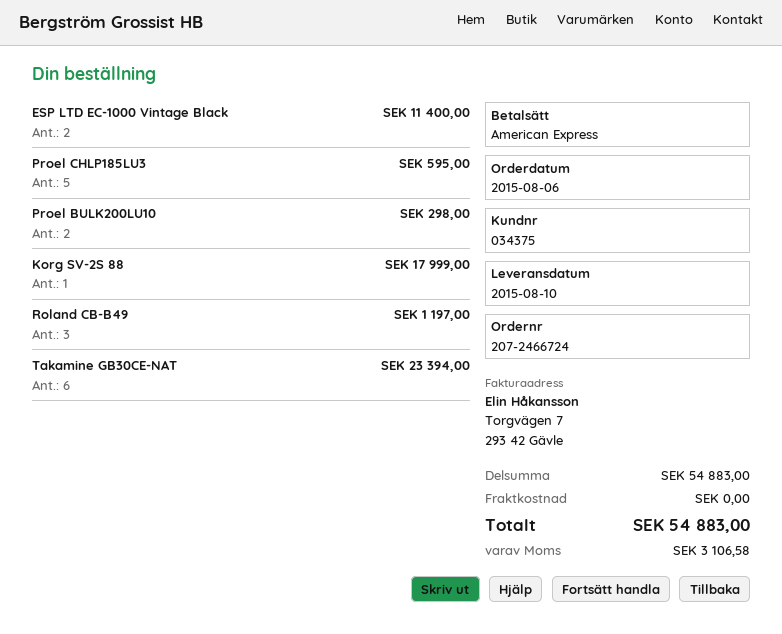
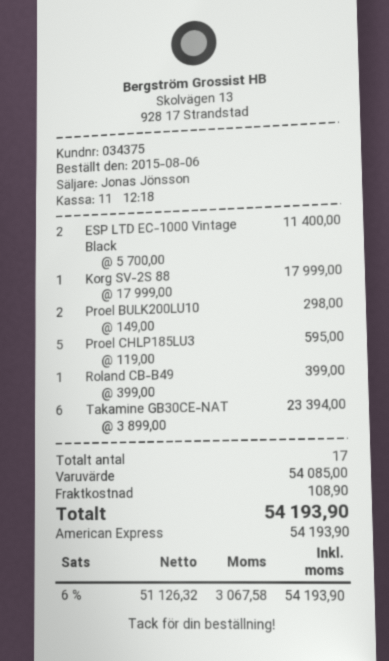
Roland CB-B49: 3 for 1197.00 -> 1 for 399.00
subtotal: 54883.00 -> 54085.00
shipping: 0.00 -> 108.90
tax: 3106.58 -> 3067.58
total: 54883.00 -> 54193.90

